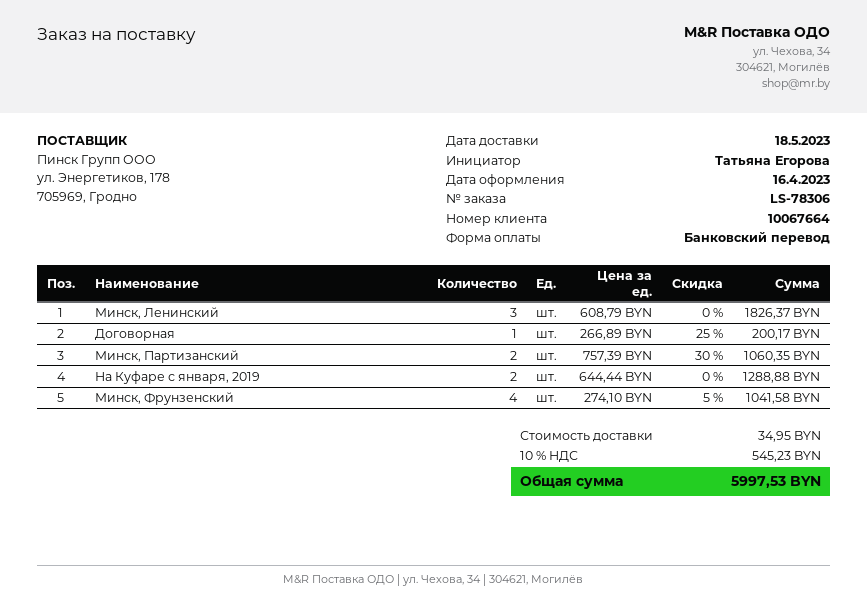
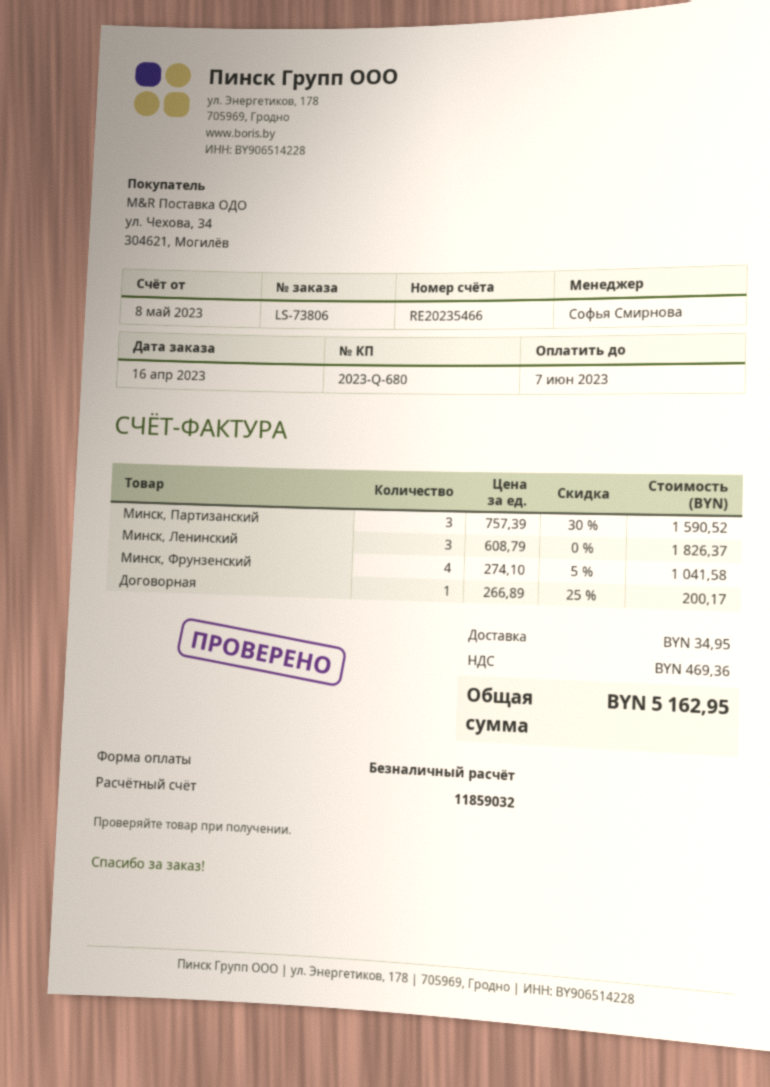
order number: LS-78306 -> LS-73806
Минск, Партизанский: 2 x 757.39 - 30% = 1060.35 -> 3 x 757.39 - 30% = 1590.52
На Куфаре с января, 2019: 2 x 644.44 = 1288.88 -> none
tax: 545.23 -> 469.36
total: 5997.53 -> 5162.95

